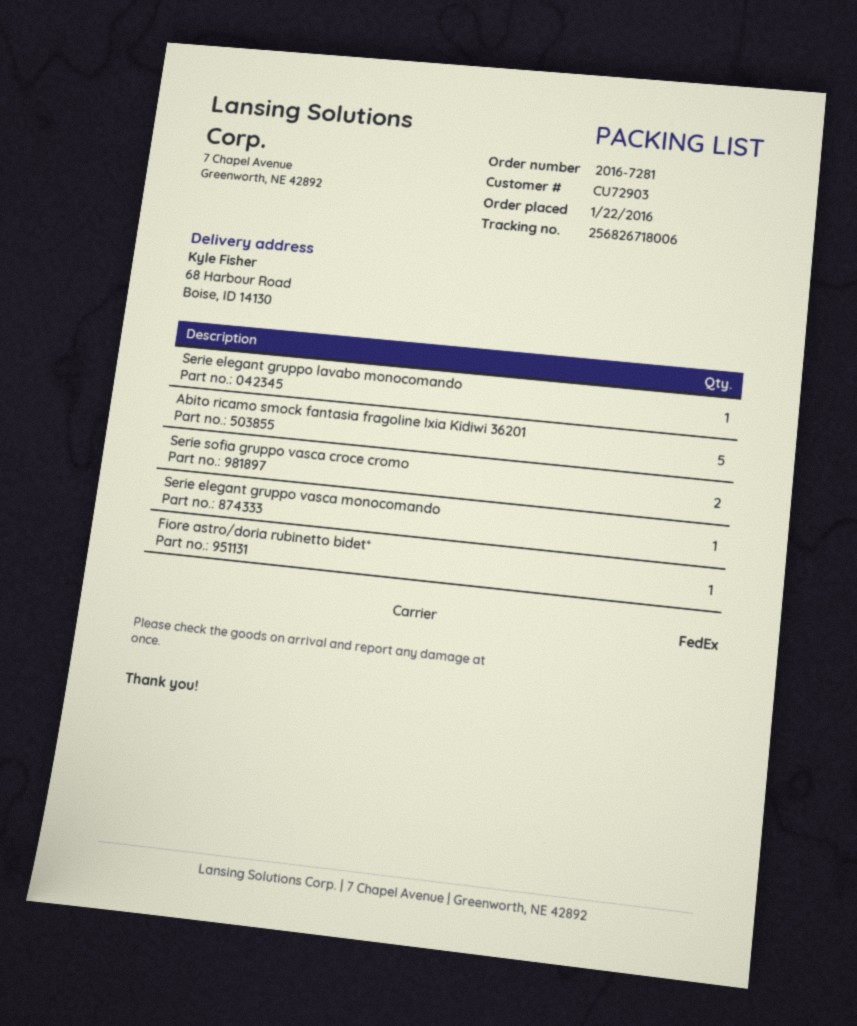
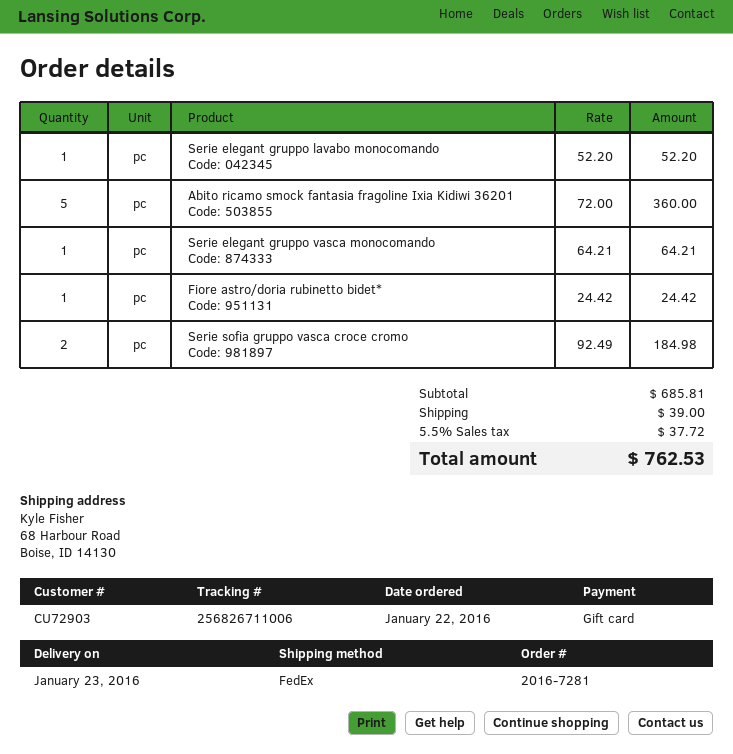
tracking number: 256826718006 -> 256826711006

